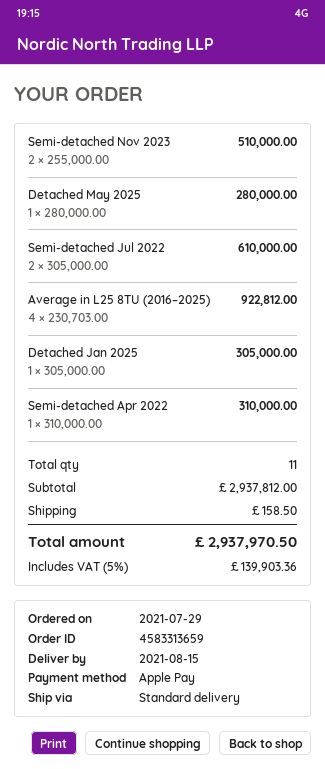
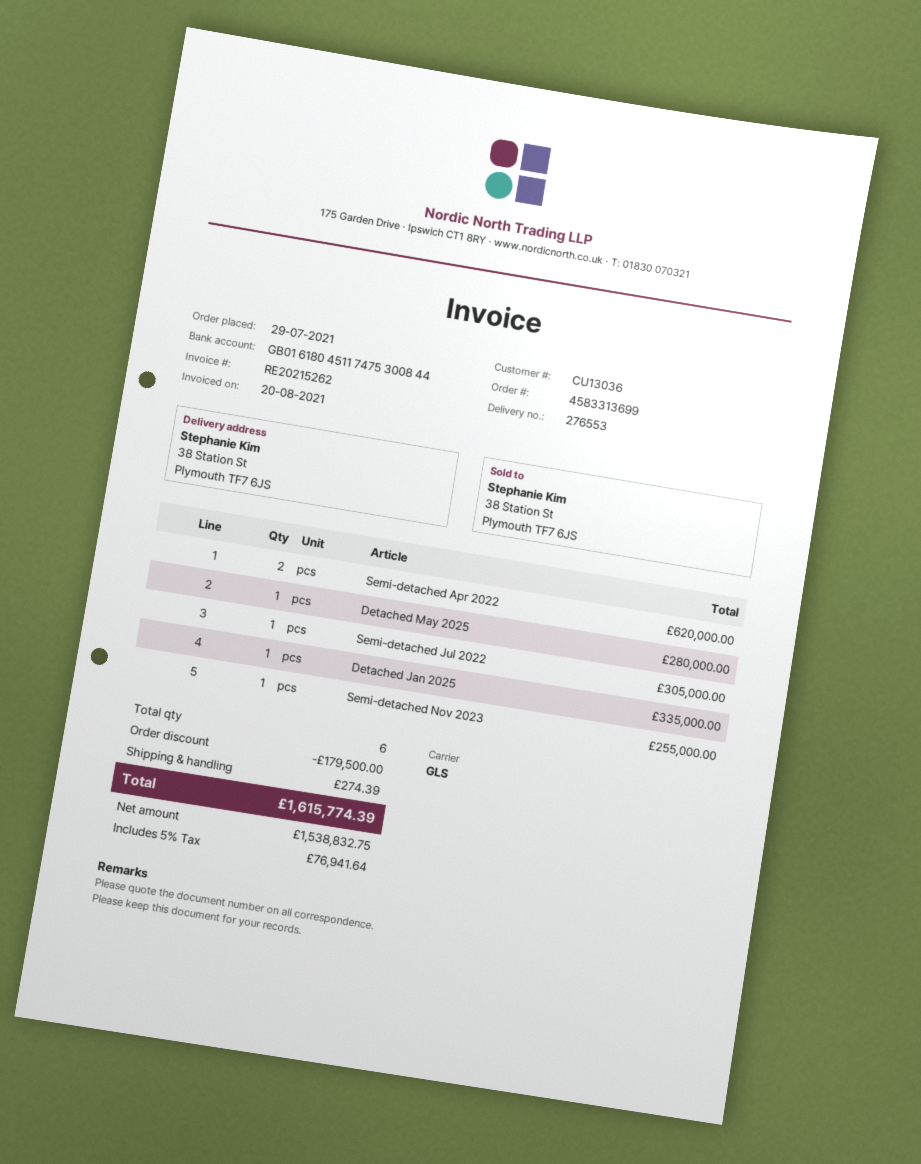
order number: 4583313659 -> 4583313699
shipping method: standard -> GLS
Semi-detached Nov 2023: 2 for 510000.00 -> 1 for 255000.00
Semi-detached Jul 2022: 2 for 610000.00 -> 1 for 305000.00
Average in L25 8TU (2016–2025): 4 for 922812.00 -> none
Detached Jan 2025: 1 for 305000.00 -> 1 for 335000.00
Semi-detached Apr 2022: 1 for 310000.00 -> 2 for 620000.00
total quantity: 11 -> 6
discount: none -> 179500.00
shipping: 158.50 -> 274.39
tax: 5% = 139903.36 -> 5% = 76941.64
total: 2937970.50 -> 1615774.39

